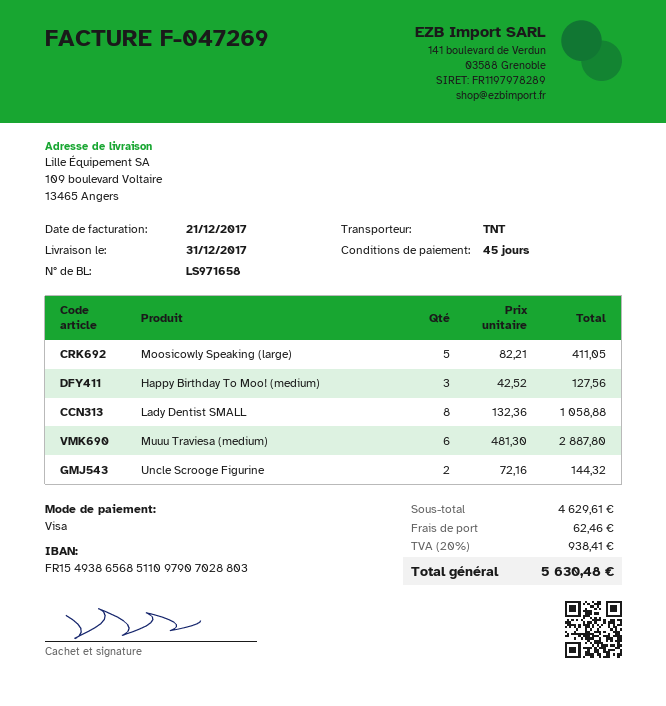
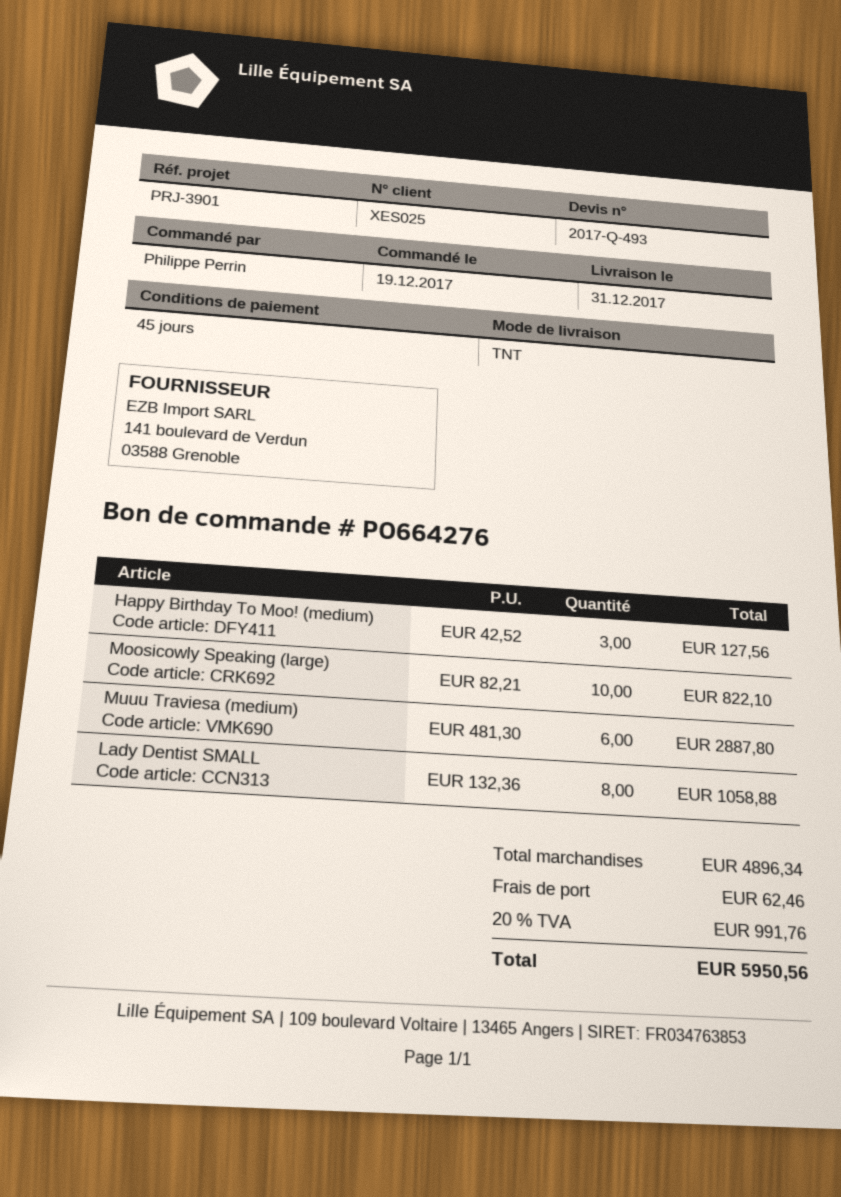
Moosicowly Speaking (large): 5 x 82.21 = 411.05 -> 10 x 82.21 = 822.10
Uncle Scrooge Figurine: 2 x 72.16 = 144.32 -> none
subtotal: 4629.61 -> 4896.34
tax: 20% = 938.41 -> 20% = 991.76
total: 5630.48 -> 5950.56

